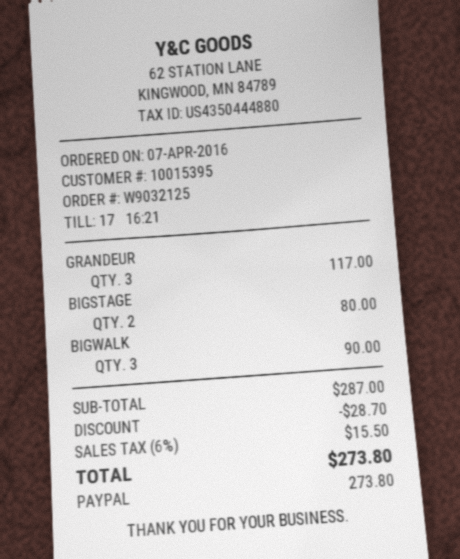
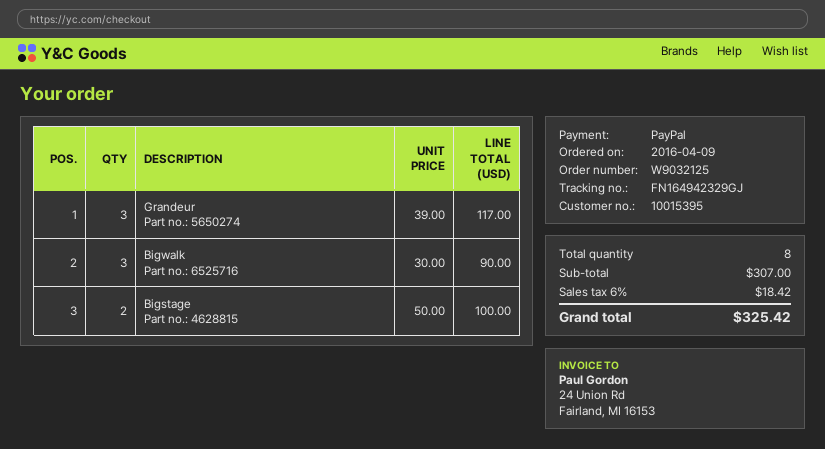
order date: 2016-04-07 -> 2016-04-09
BIGSTAGE: 2 for 80.00 -> 2 for 100.00
subtotal: 287.00 -> 307.00
discount: 28.70 -> none
tax: 6% = 15.50 -> 6% = 18.42
total: 273.80 -> 325.42

